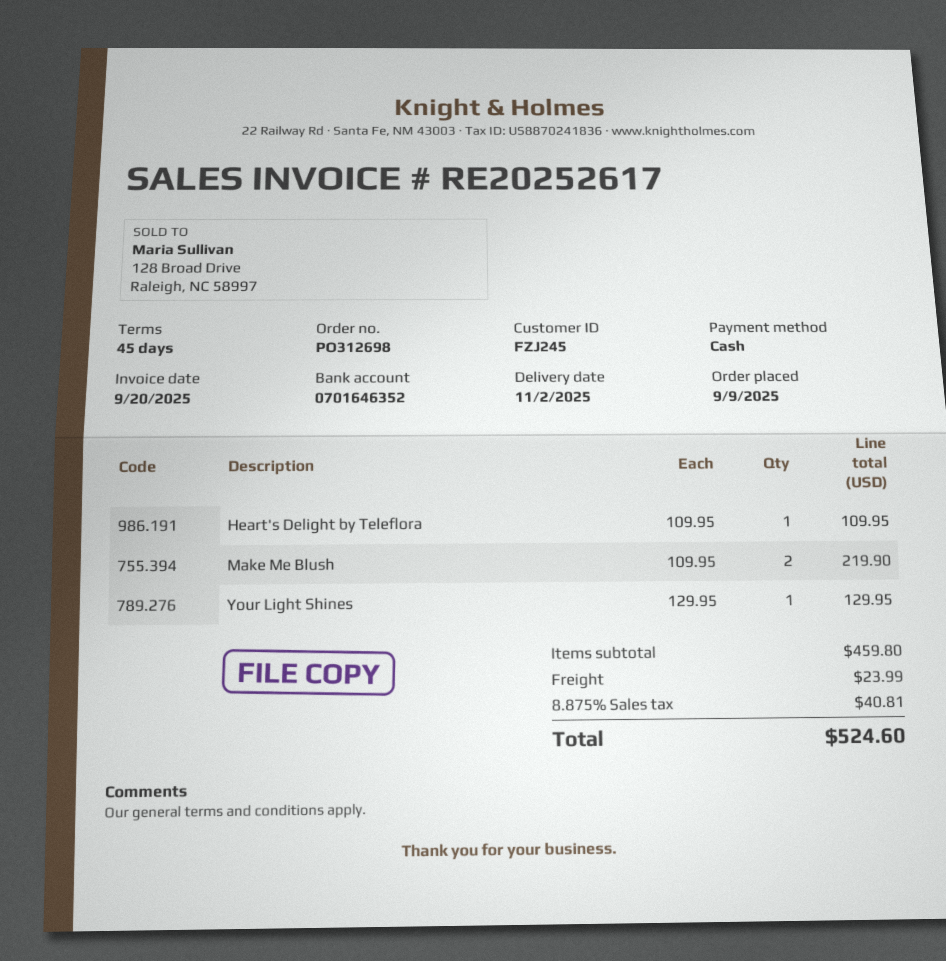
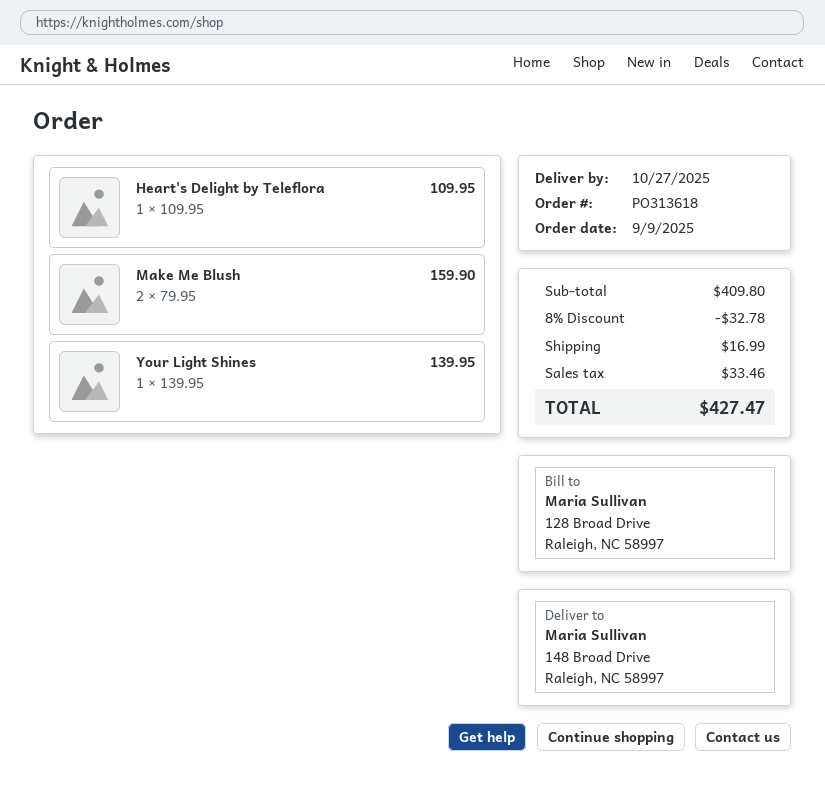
order number: PO312698 -> PO313618
delivery date: 2025-11-02 -> 2025-10-27
Make Me Blush: 2 x 109.95 = 219.90 -> 2 x 79.95 = 159.90
Your Light Shines: 1 x 129.95 = 129.95 -> 1 x 139.95 = 139.95
subtotal: 459.80 -> 409.80
discount: none -> 8% = 32.78
shipping: 23.99 -> 16.99
tax: 40.81 -> 33.46
total: 524.60 -> 427.47

